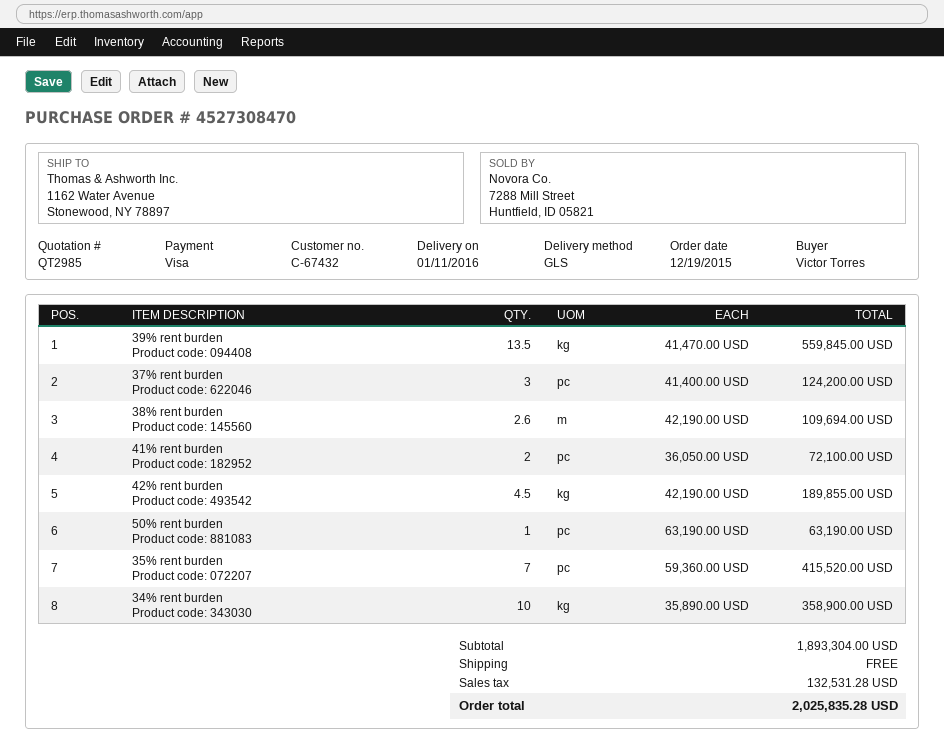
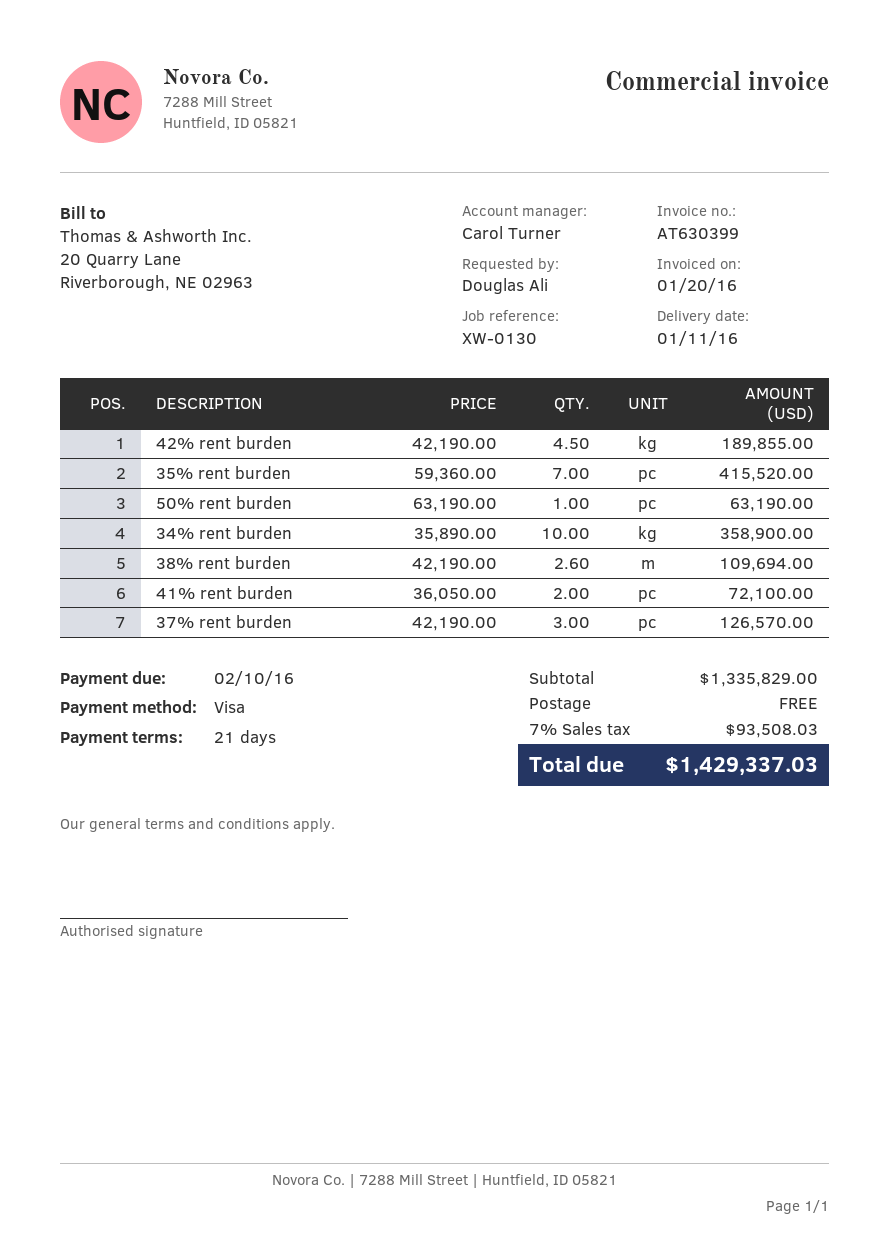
ordered by: Victor Torres -> Douglas Ali
39% rent burden: 13.5 x 41470.00 = 559845.00 -> none
37% rent burden: 3 x 41400.00 = 124200.00 -> 3 x 42190.00 = 126570.00
subtotal: 1893304.00 -> 1335829.00
tax: 132531.28 -> 93508.03
total: 2025835.28 -> 1429337.03

